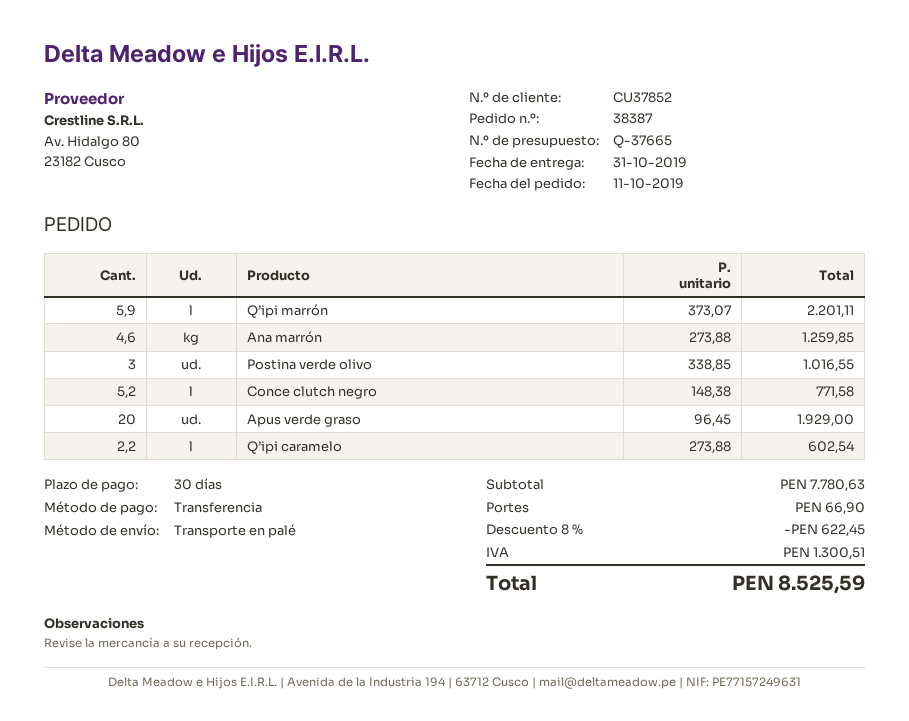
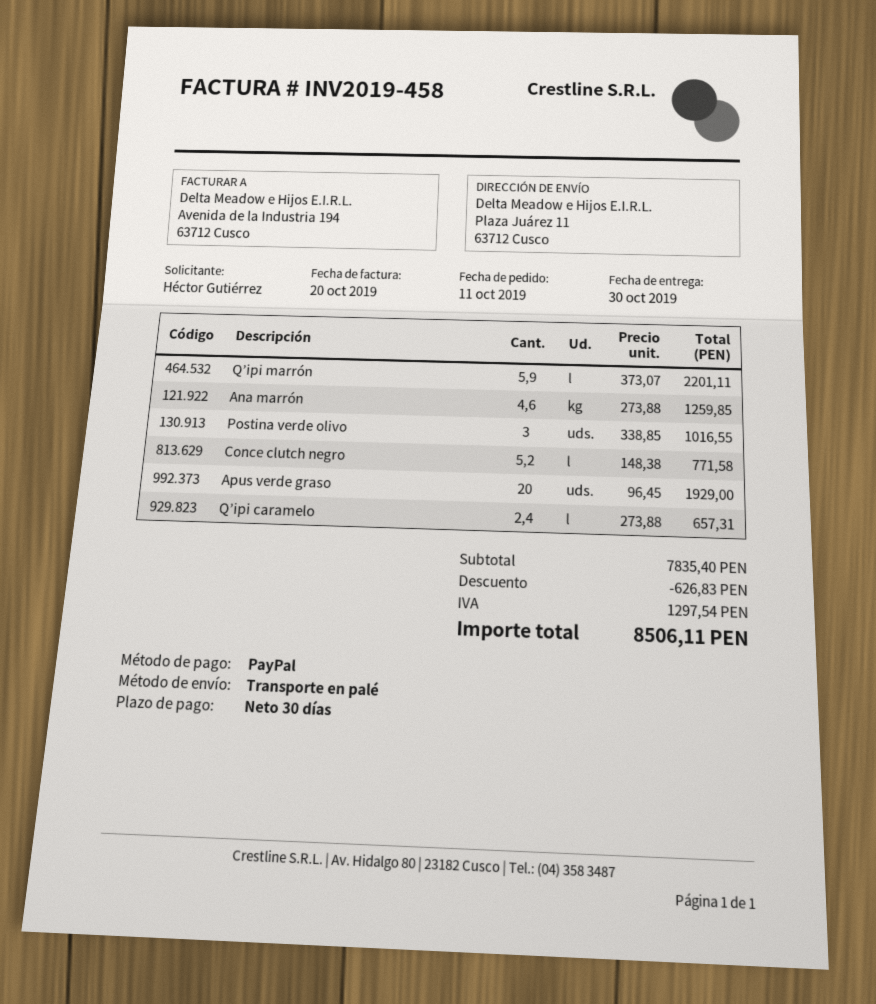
delivery date: 2019-10-31 -> 2019-10-30
payment method: bank transfer -> PayPal
Q’ipi caramelo: 2.2 x 273.88 = 602.54 -> 2.4 x 273.88 = 657.31
subtotal: 7780.63 -> 7835.40
discount: 622.45 -> 626.83
shipping: 66.90 -> none
tax: 1300.51 -> 1297.54
total: 8525.59 -> 8506.11

